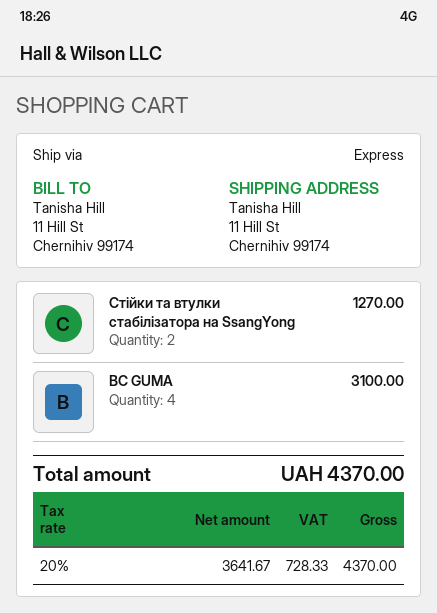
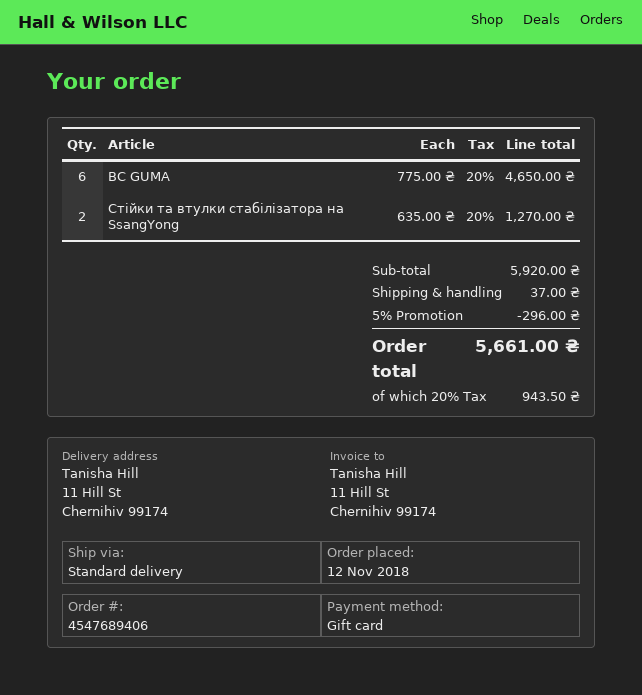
shipping method: express -> standard
BC GUMA: 4 for 3100.00 -> 6 for 4650.00
discount: none -> 5% = 296.00
shipping: none -> 37.00
tax: 20% = 728.33 -> 20% = 943.50
total: 4370.00 -> 5661.00

